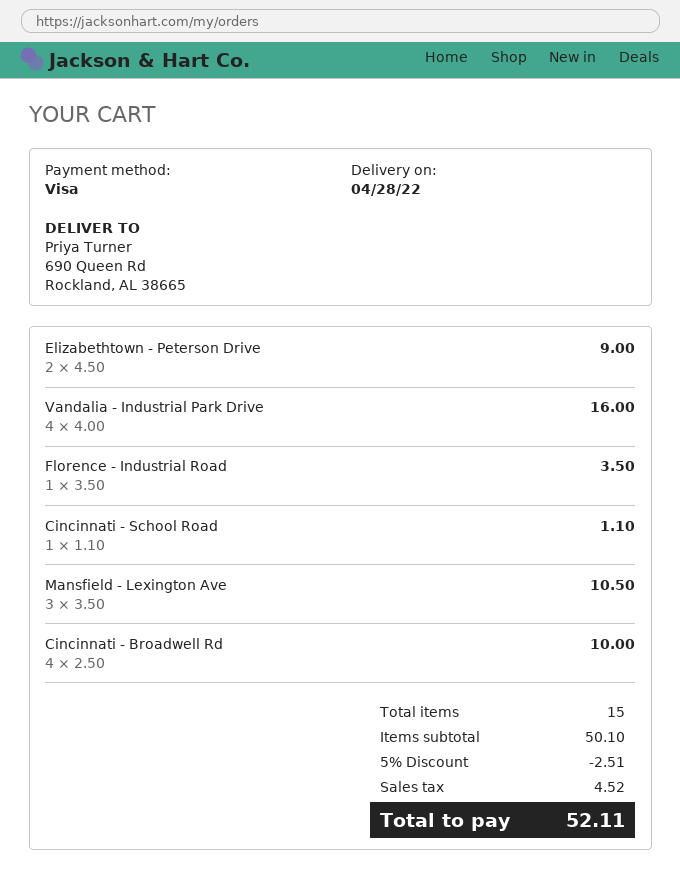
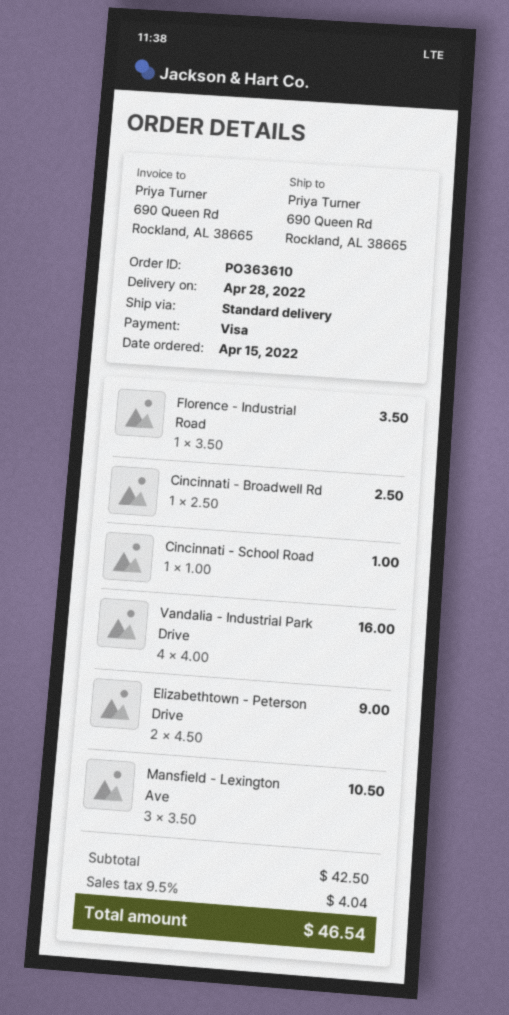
Cincinnati - School Road: 1 x 1.10 = 1.10 -> 1 x 1.00 = 1.00
Cincinnati - Broadwell Rd: 4 x 2.50 = 10.00 -> 1 x 2.50 = 2.50
subtotal: 50.10 -> 42.50
discount: 5% = 2.51 -> none
tax: 4.52 -> 4.04
total: 52.11 -> 46.54

